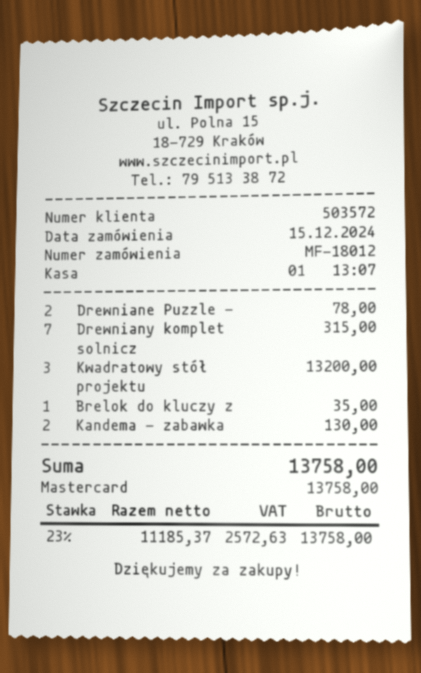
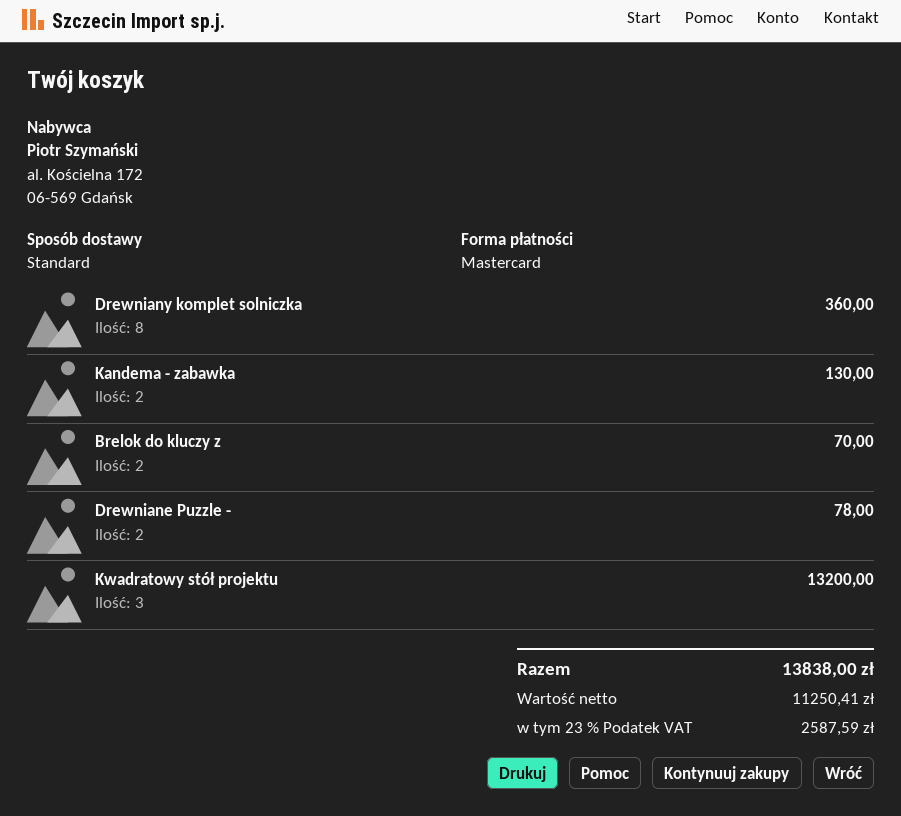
Drewniany komplet solnicz: 7 for 315.00 -> 8 for 360.00
Brelok do kluczy z: 1 for 35.00 -> 2 for 70.00
net: 11185.37 -> 11250.41
tax: 23% = 2572.63 -> 23% = 2587.59
total: 13758.00 -> 13838.00

